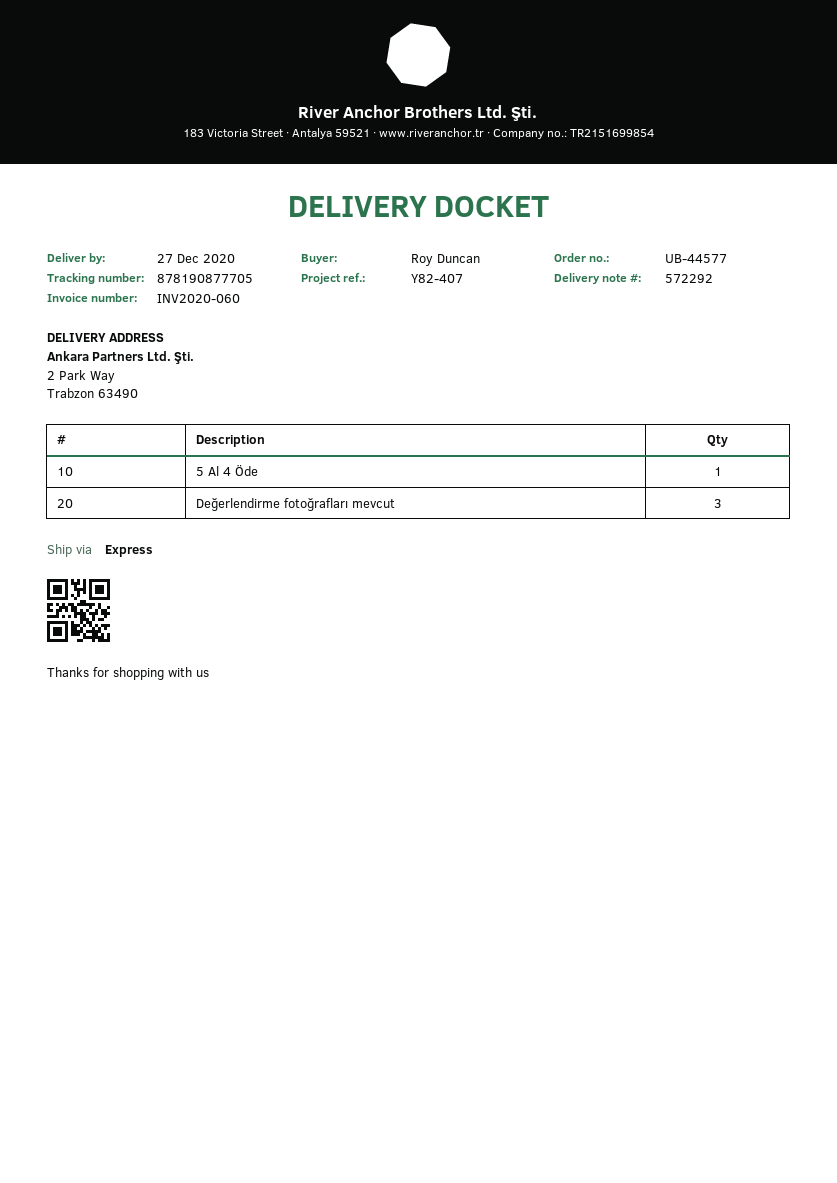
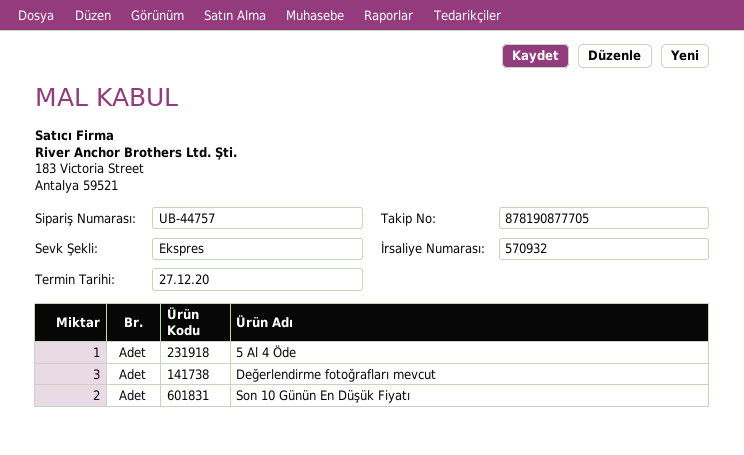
order number: UB-44577 -> UB-44757
delivery note number: 572292 -> 570932
Son 10 Günün En Düşük Fiyatı: none -> 2

